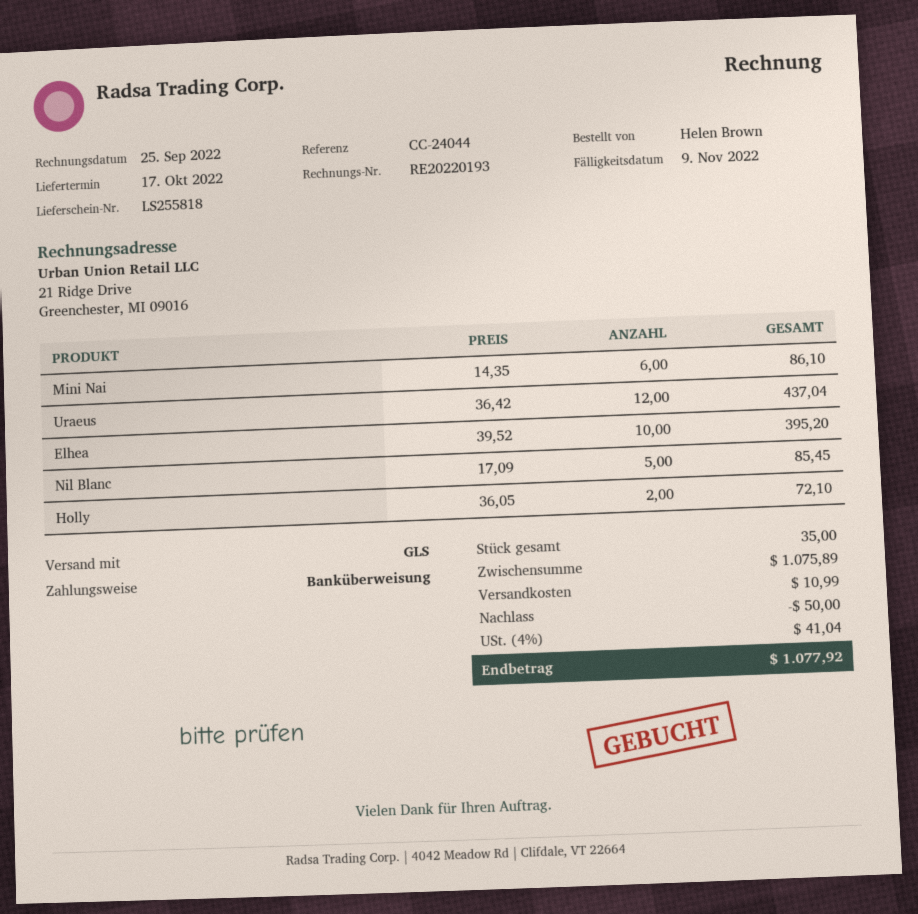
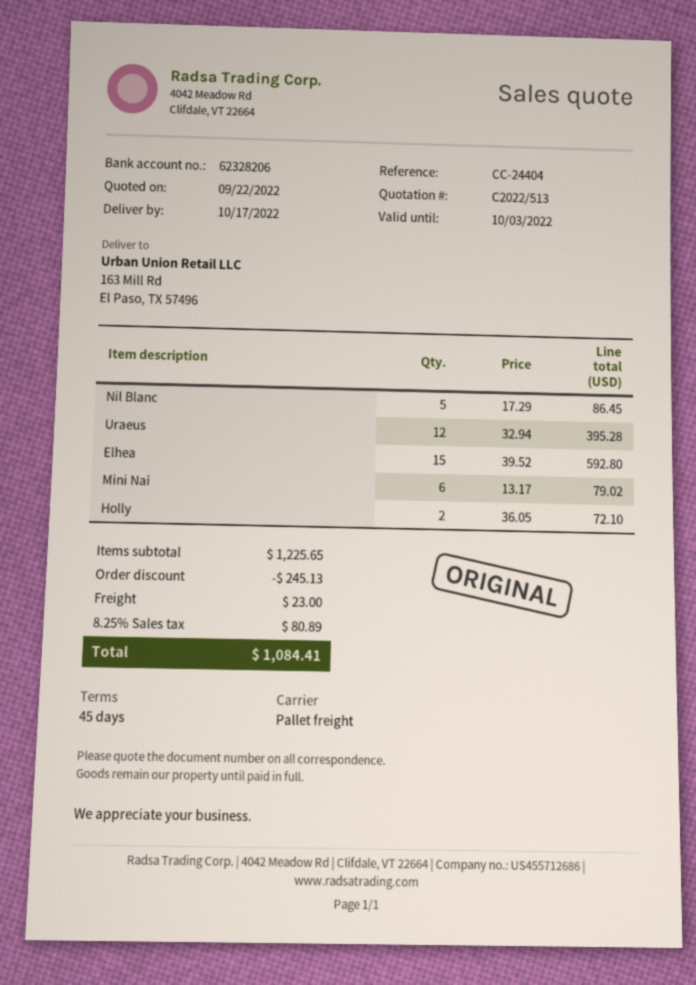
reference: CC-24044 -> CC-24404
shipping method: GLS -> pallet freight
Mini Nai: 6 x 14.35 = 86.10 -> 6 x 13.17 = 79.02
Uraeus: 12 x 36.42 = 437.04 -> 12 x 32.94 = 395.28
Elhea: 10 x 39.52 = 395.20 -> 15 x 39.52 = 592.80
Nil Blanc: 5 x 17.09 = 85.45 -> 5 x 17.29 = 86.45
subtotal: 1075.89 -> 1225.65
discount: 50.00 -> 245.13
shipping: 10.99 -> 23.00
tax: 4% = 41.04 -> 8.25% = 80.89
total: 1077.92 -> 1084.41

